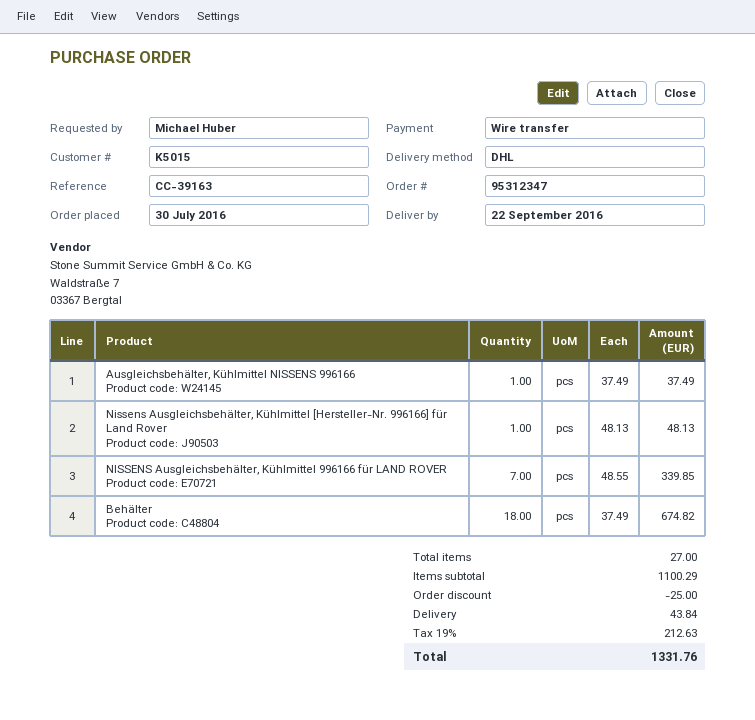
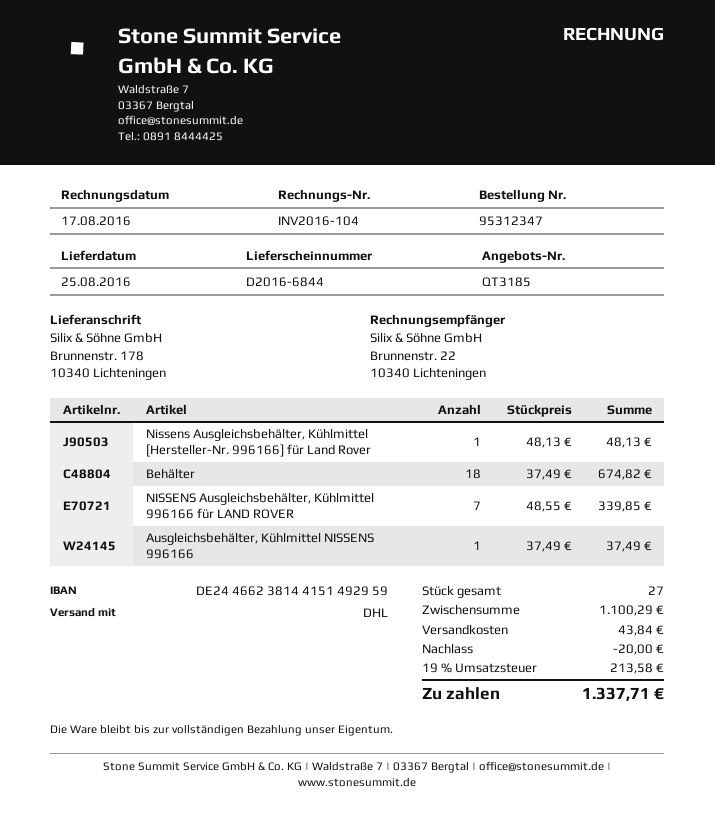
delivery date: 2016-09-22 -> 2016-08-25
discount: 25.00 -> 20.00
tax: 19% = 212.63 -> 19% = 213.58
total: 1331.76 -> 1337.71

